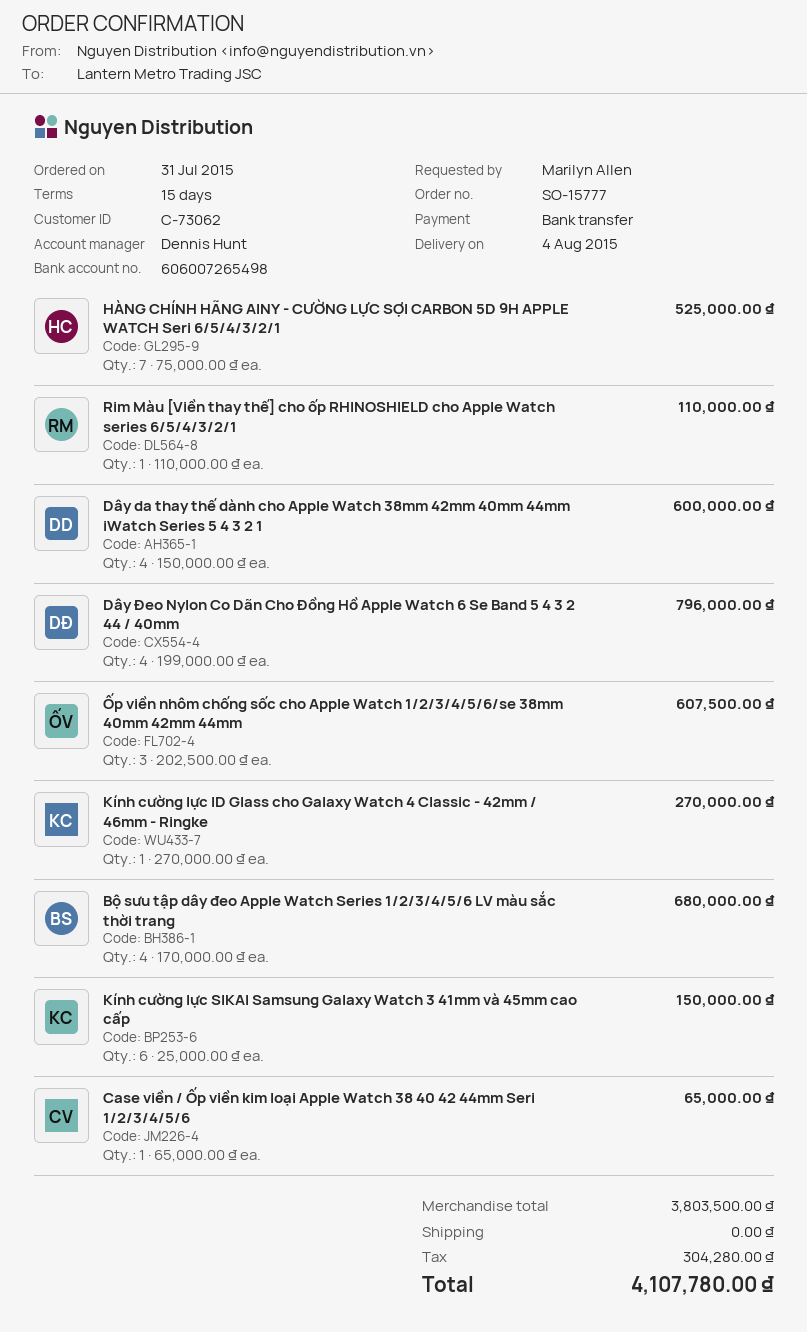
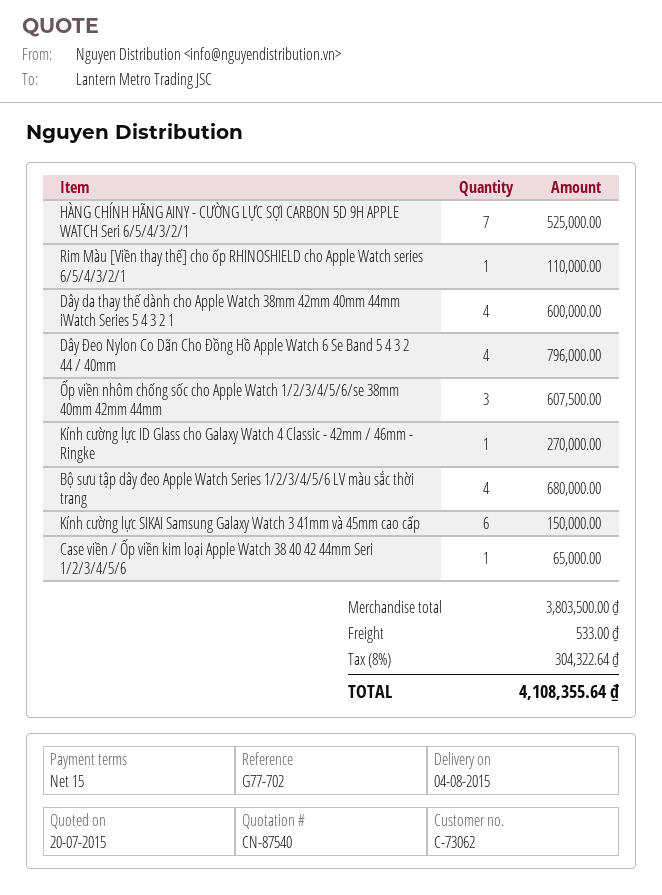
shipping: 0.00 -> 533.00
tax: 304280.00 -> 304322.64
total: 4107780.00 -> 4108355.64

